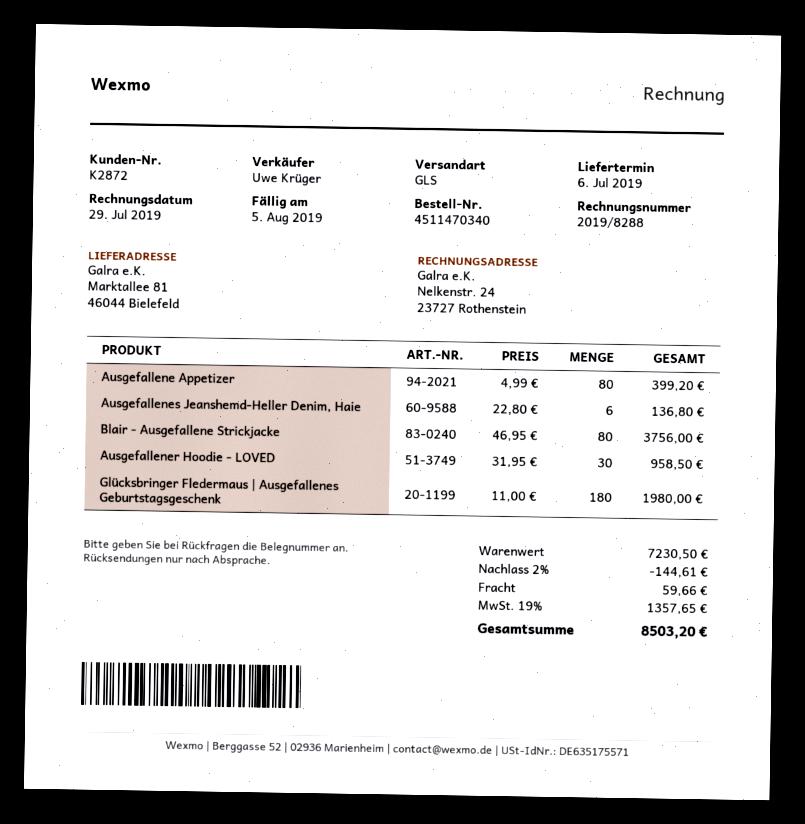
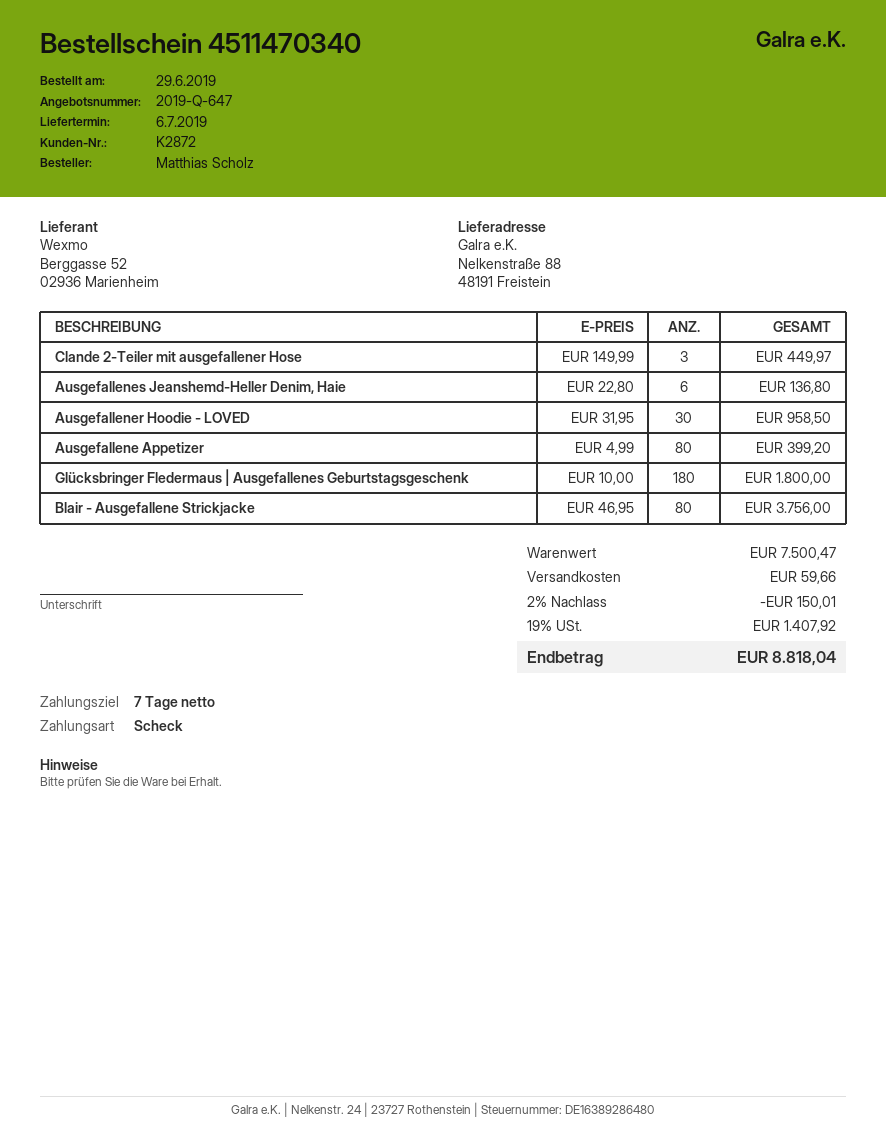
ship to: Marktallee 81, 46044 Bielefeld -> Nelkenstraße 88, 48191 Freistein
Glücksbringer Fledermaus | Ausgefallenes Geburtstagsgeschenk: 180 x 11.00 = 1980.00 -> 180 x 10.00 = 1800.00
Clande 2-Teiler mit ausgefallener Hose: none -> 3 x 149.99 = 449.97
subtotal: 7230.50 -> 7500.47
discount: 2% = 144.61 -> 2% = 150.01
tax: 19% = 1357.65 -> 19% = 1407.92
total: 8503.20 -> 8818.04

